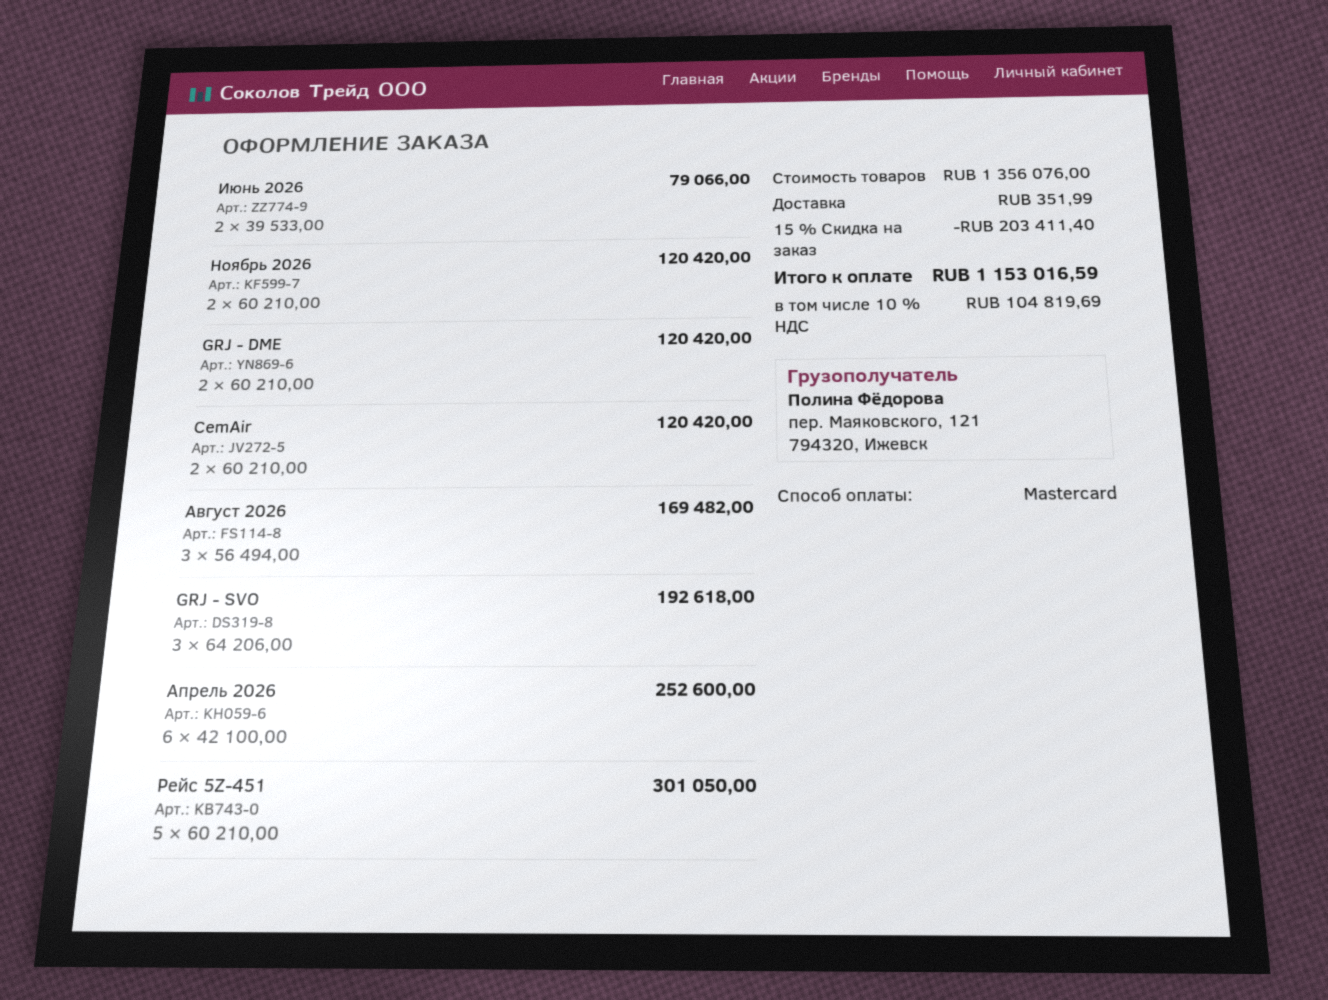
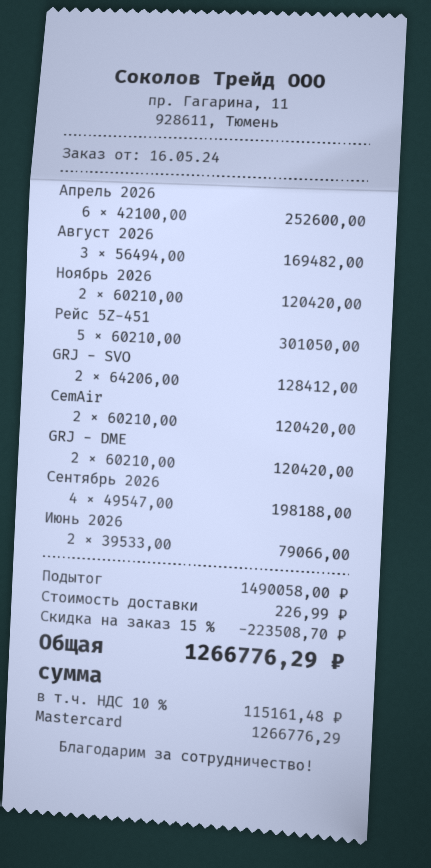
GRJ - SVO: 3 x 64206.00 = 192618.00 -> 2 x 64206.00 = 128412.00
Сентябрь 2026: none -> 4 x 49547.00 = 198188.00
subtotal: 1356076.00 -> 1490058.00
discount: 15% = 203411.40 -> 15% = 223508.70
shipping: 351.99 -> 226.99
tax: 10% = 104819.69 -> 10% = 115161.48
total: 1153016.59 -> 1266776.29

